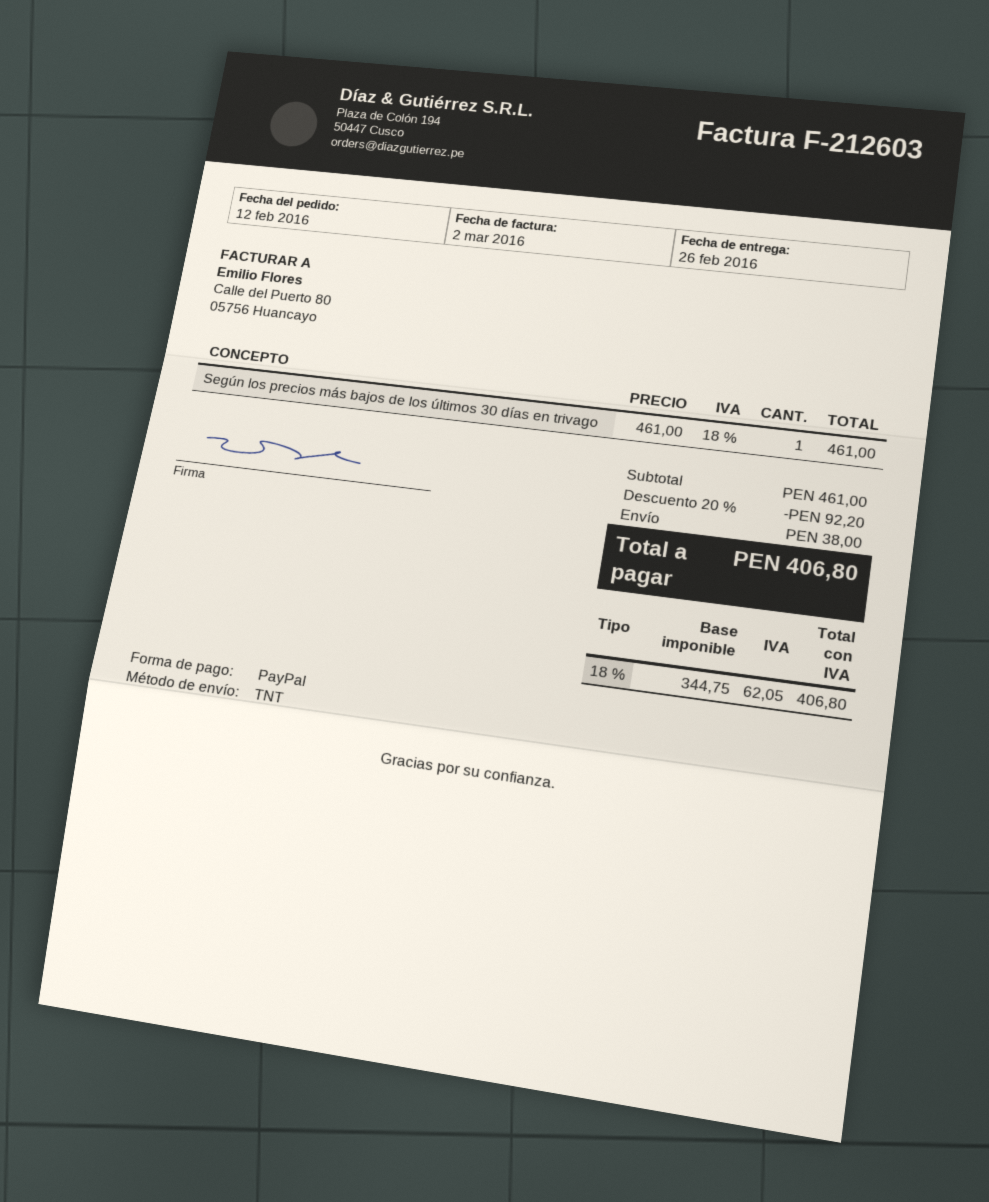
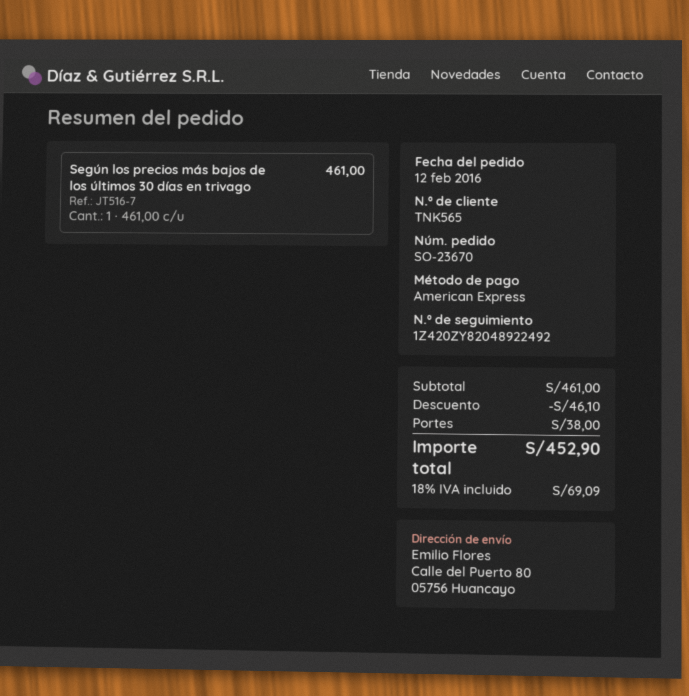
payment method: PayPal -> American Express
discount: 92.20 -> 46.10
tax: 18% = 62.05 -> 18% = 69.09
total: 406.80 -> 452.90

